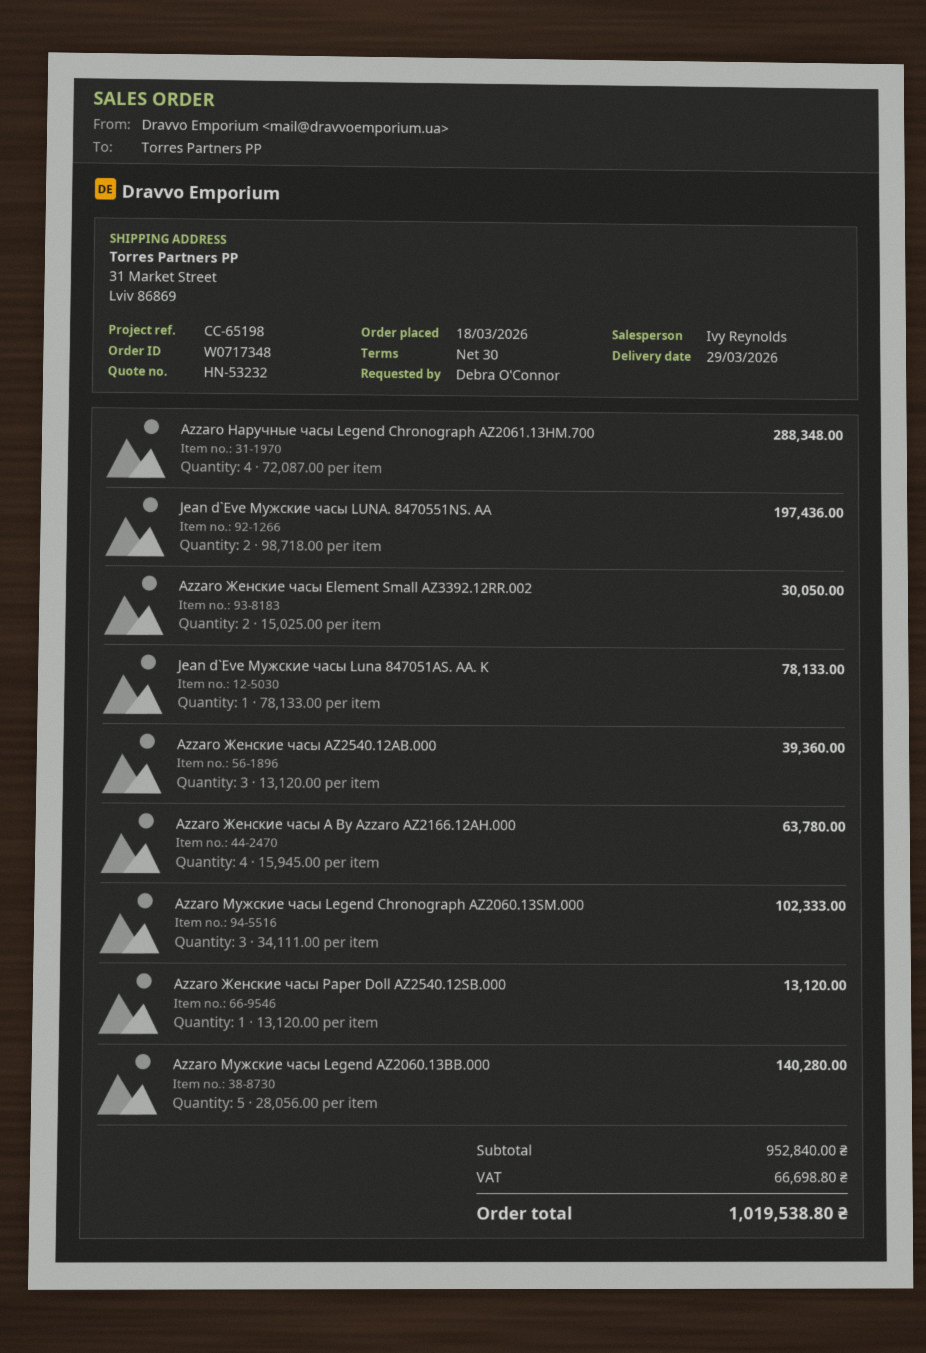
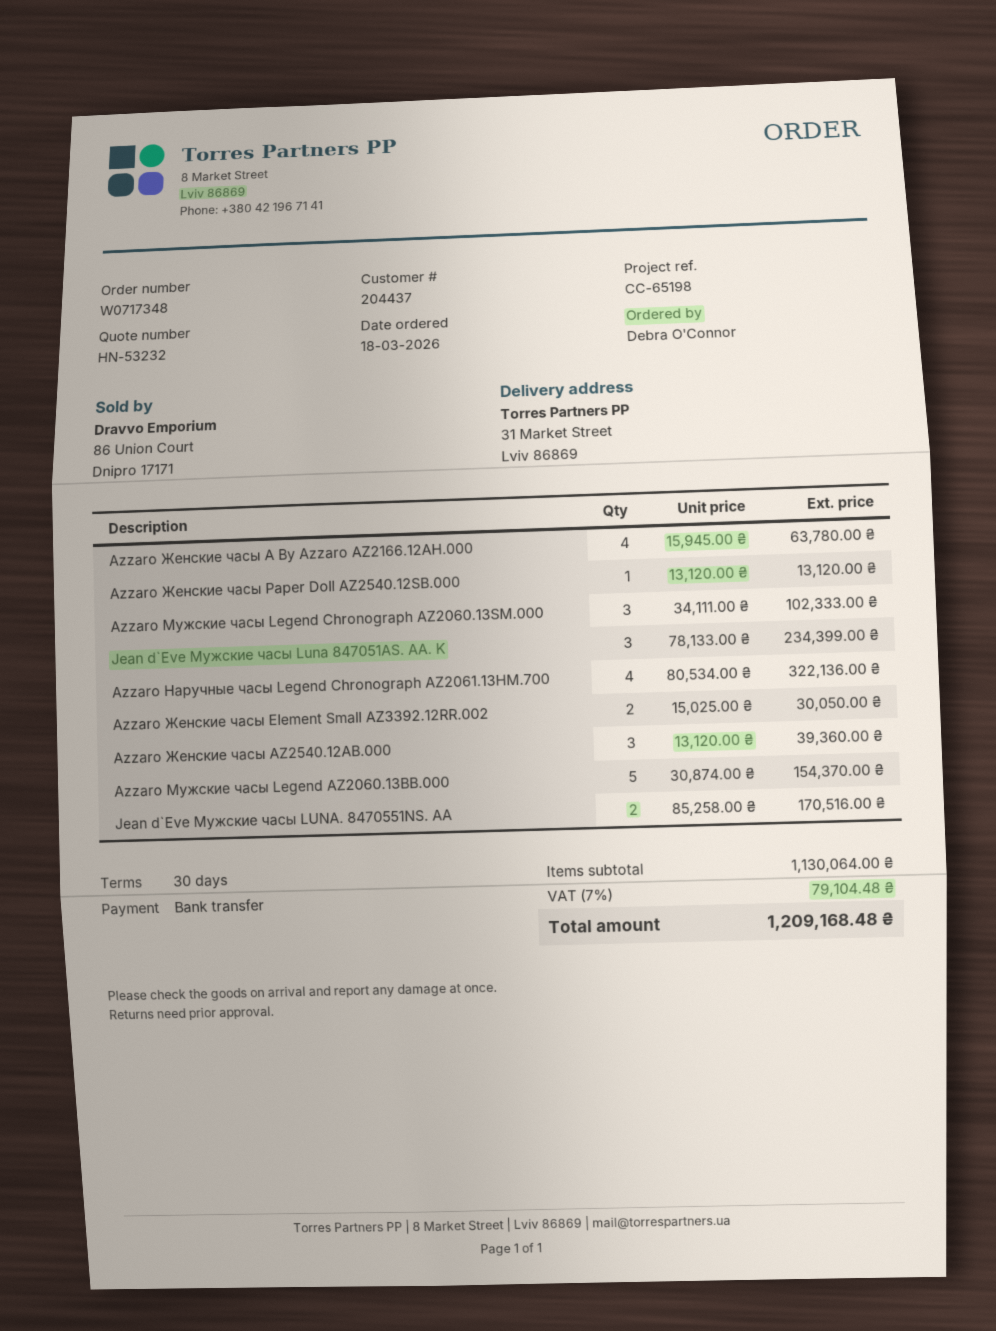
Azzaro Наручные часы Legend Chronograph AZ2061.13HM.700: 4 x 72087.00 = 288348.00 -> 4 x 80534.00 = 322136.00
Jean d`Eve Мужские часы LUNA. 8470551NS. AA: 2 x 98718.00 = 197436.00 -> 2 x 85258.00 = 170516.00
Jean d`Eve Мужские часы Luna 847051AS. AA. K: 1 x 78133.00 = 78133.00 -> 3 x 78133.00 = 234399.00
Azzaro Мужские часы Legend AZ2060.13BB.000: 5 x 28056.00 = 140280.00 -> 5 x 30874.00 = 154370.00
subtotal: 952840.00 -> 1130064.00
tax: 66698.80 -> 79104.48
total: 1019538.80 -> 1209168.48

